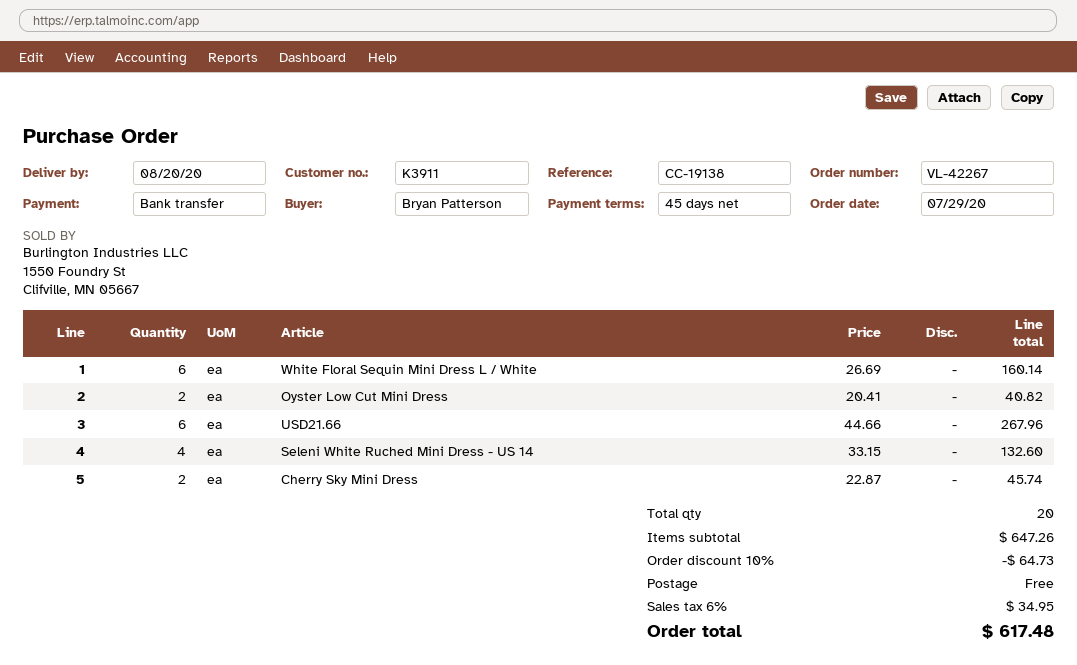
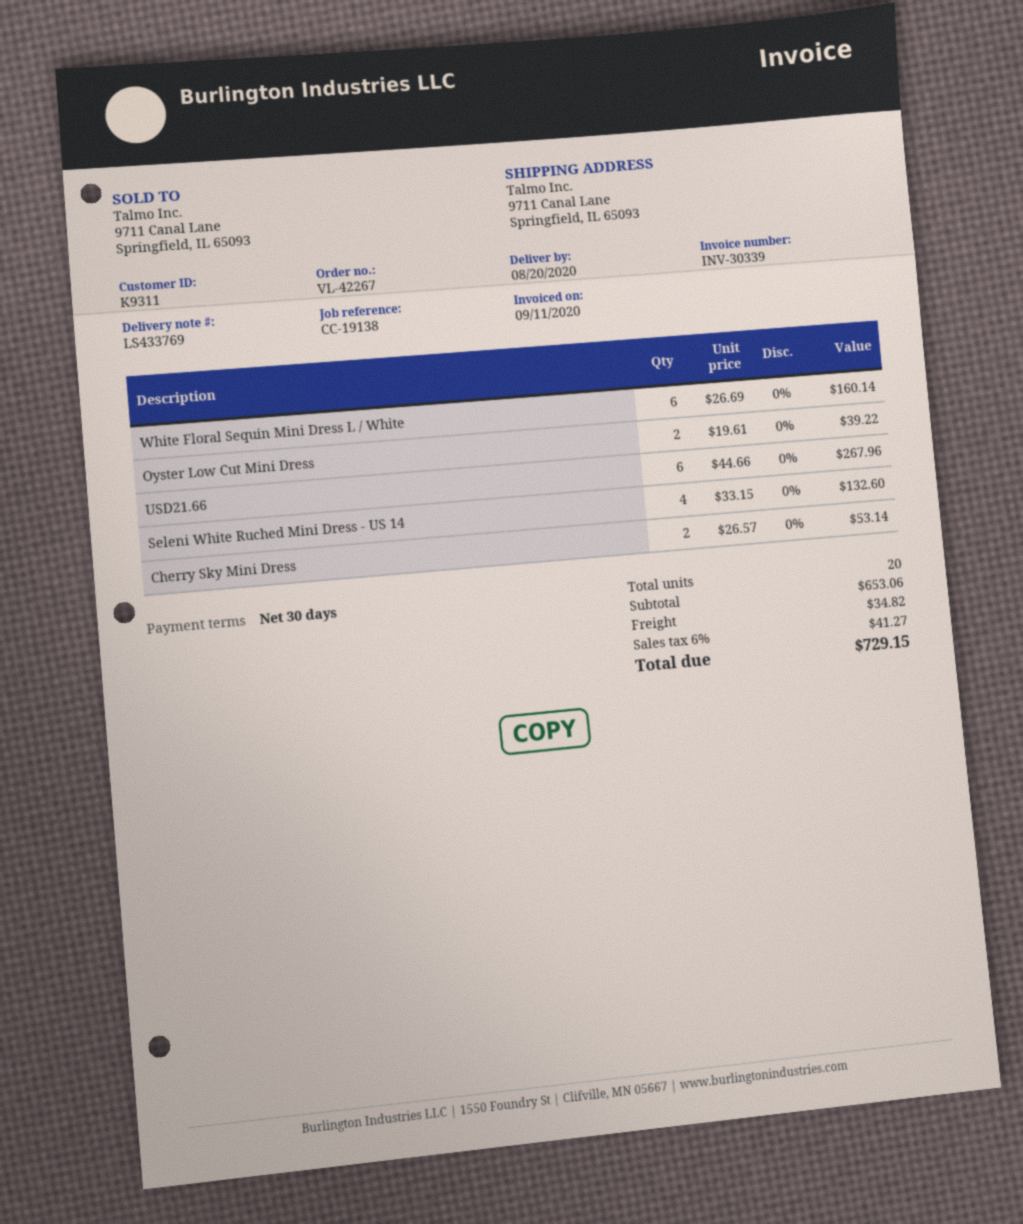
payment terms: 45 days -> 30 days
customer number: K3911 -> K9311
Oyster Low Cut Mini Dress: 2 x 20.41 = 40.82 -> 2 x 19.61 = 39.22
Cherry Sky Mini Dress: 2 x 22.87 = 45.74 -> 2 x 26.57 = 53.14
subtotal: 647.26 -> 653.06
discount: 10% = 64.73 -> none
shipping: 0.00 -> 34.82
tax: 6% = 34.95 -> 6% = 41.27
total: 617.48 -> 729.15

